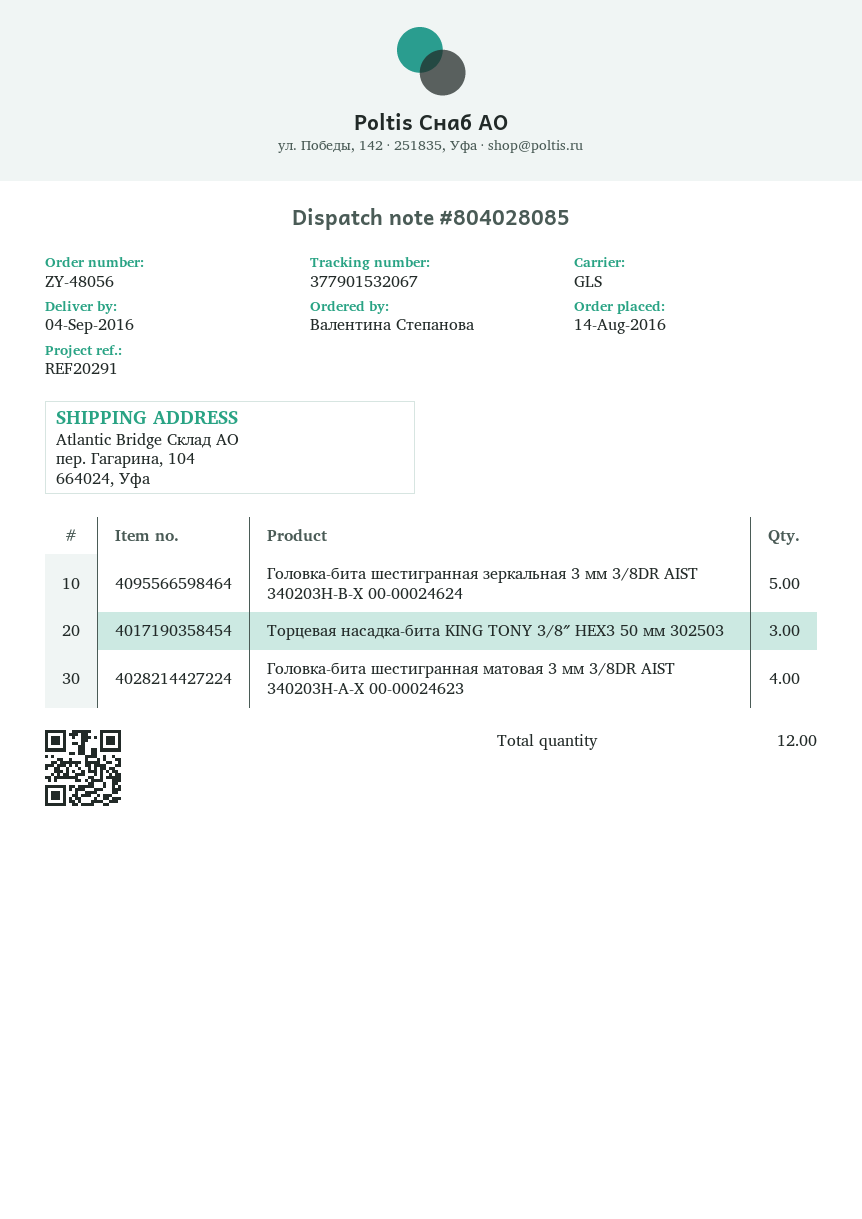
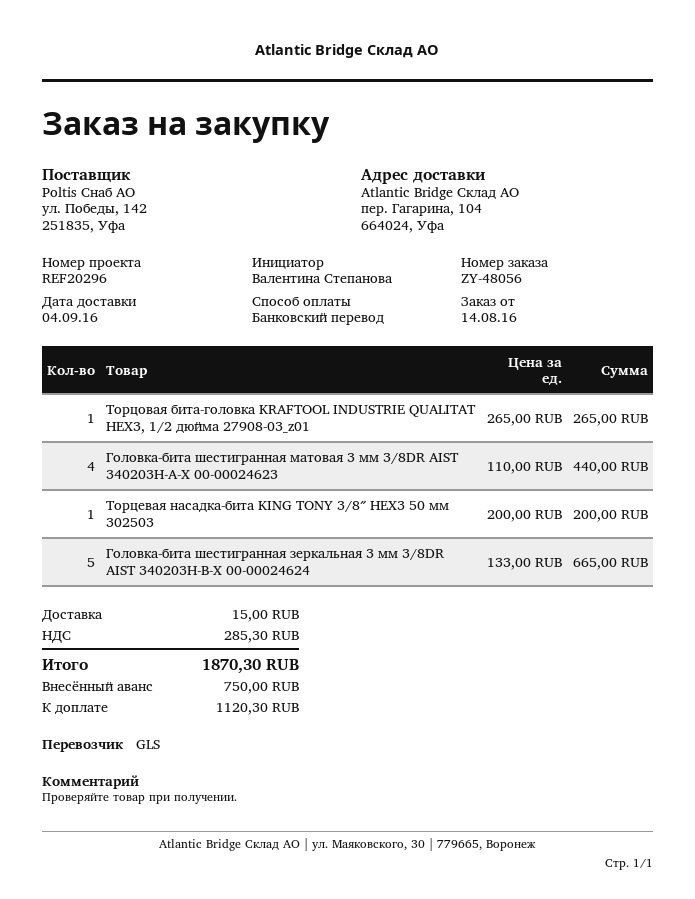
reference: REF20291 -> REF20296
Торцевая насадка-бита KING TONY 3/8″ HEX3 50 мм 302503: 3 -> 1
Торцовая бита-головка KRAFTOOL INDUSTRIE QUALITAT HEX3, 1/2 дюйма 27908-03_z01: none -> 1

